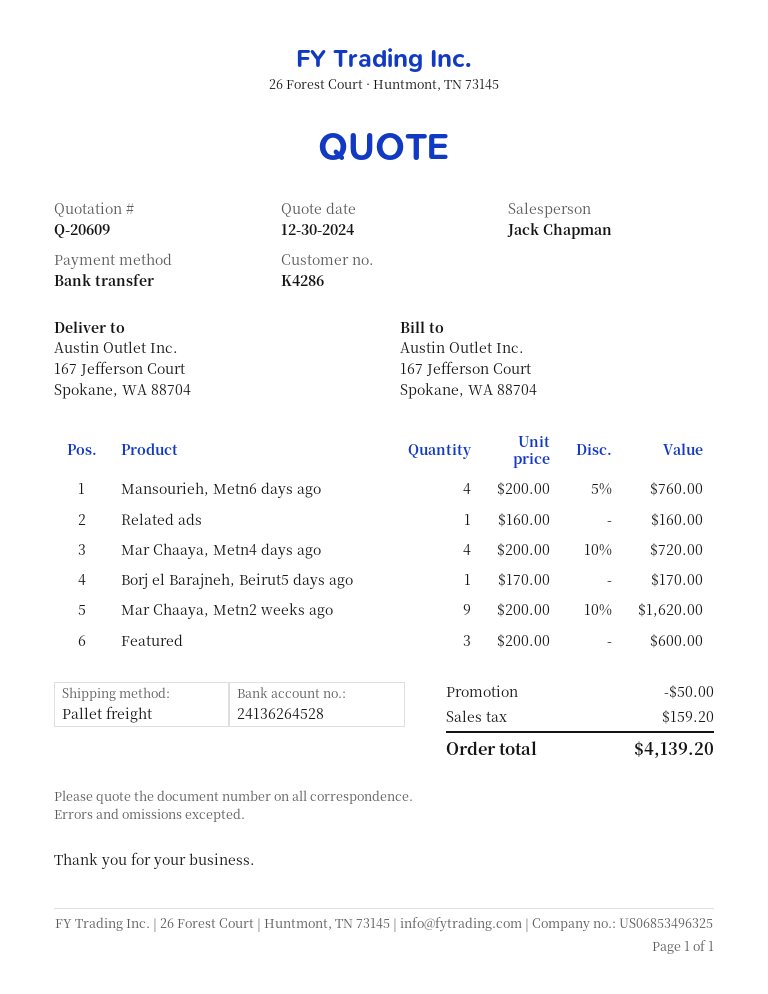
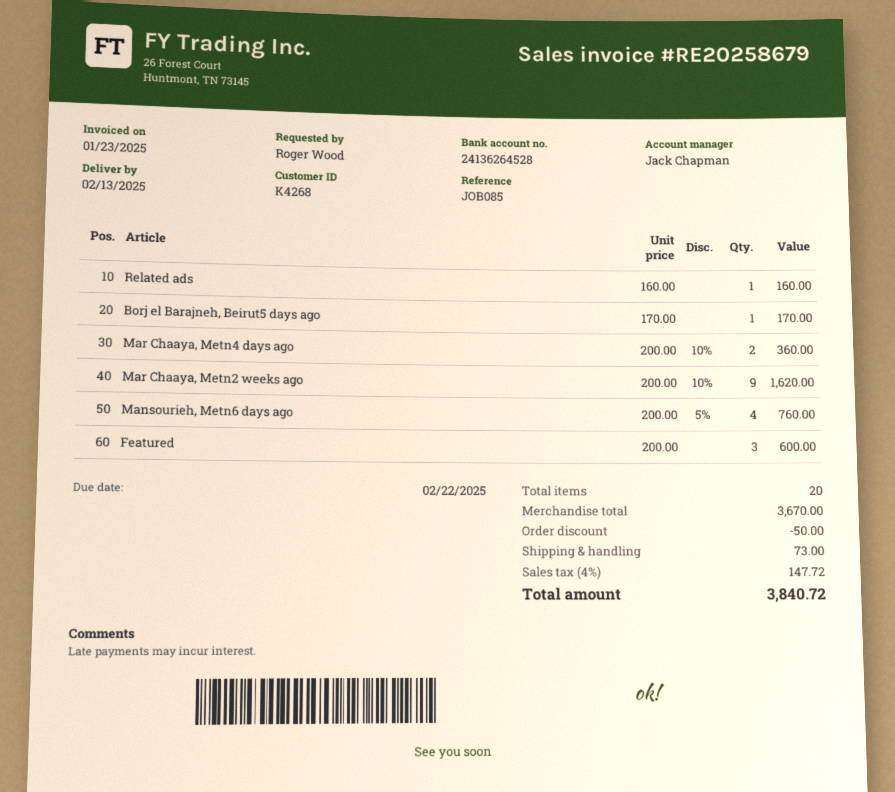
customer number: K4286 -> K4268
Mar Chaaya, Metn4 days ago: 4 x 200.00 - 10% = 720.00 -> 2 x 200.00 - 10% = 360.00
shipping: none -> 73.00
tax: 159.20 -> 147.72
total: 4139.20 -> 3840.72

